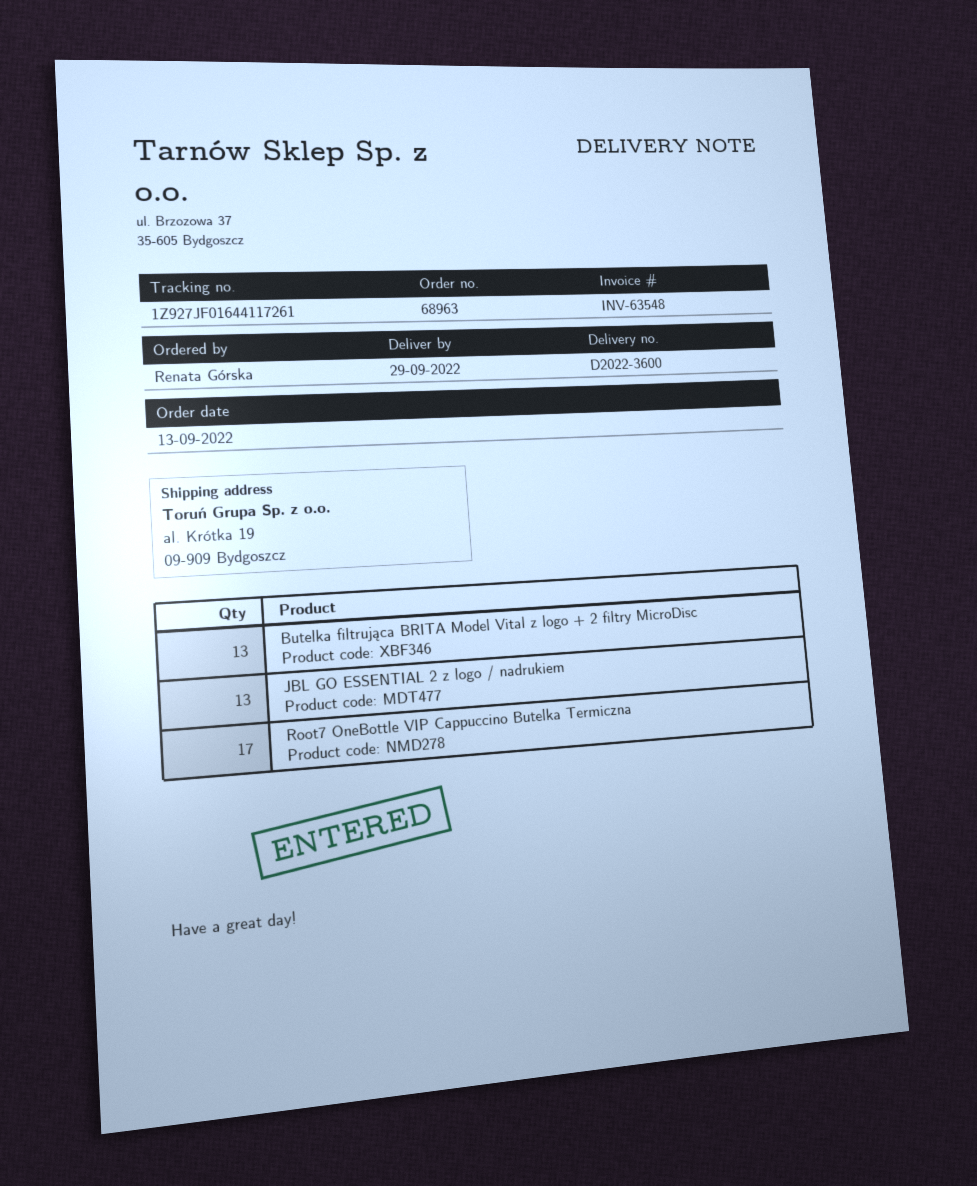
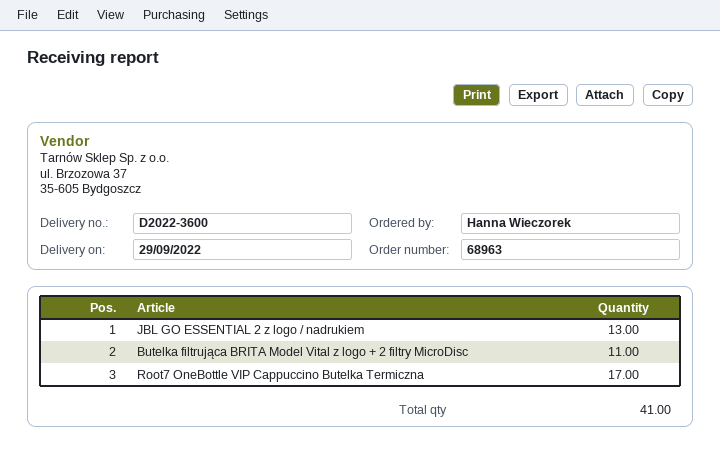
ordered by: Renata Górska -> Hanna Wieczorek
Butelka filtrująca BRITA Model Vital z logo + 2 filtry MicroDisc: 13 -> 11

